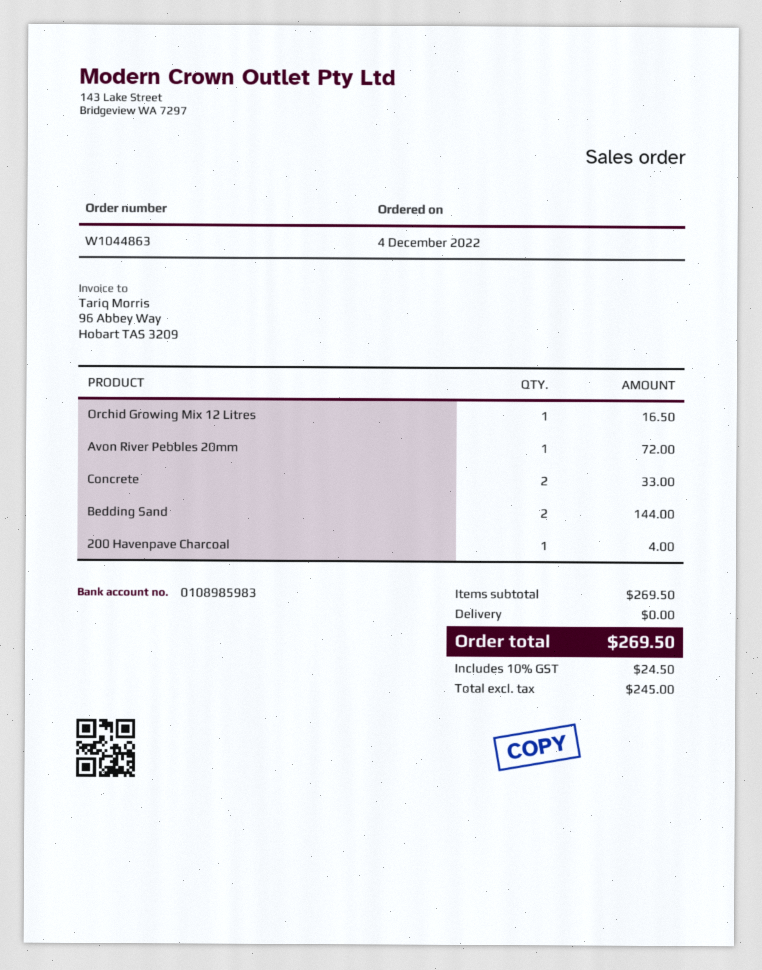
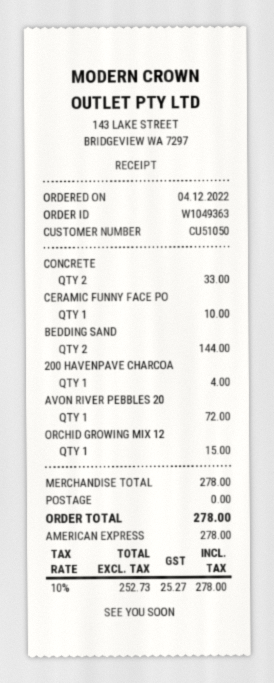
order number: W1044863 -> W1049363
Orchid Growing Mix 12 Litres: 1 for 16.50 -> 1 for 15.00
CERAMIC FUNNY FACE PO: none -> 1 for 10.00
subtotal: 269.50 -> 278.00
net: 245.00 -> 252.73
tax: 10% = 24.50 -> 10% = 25.27
total: 269.50 -> 278.00

